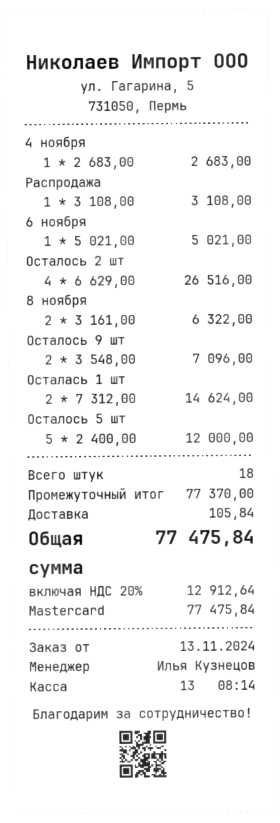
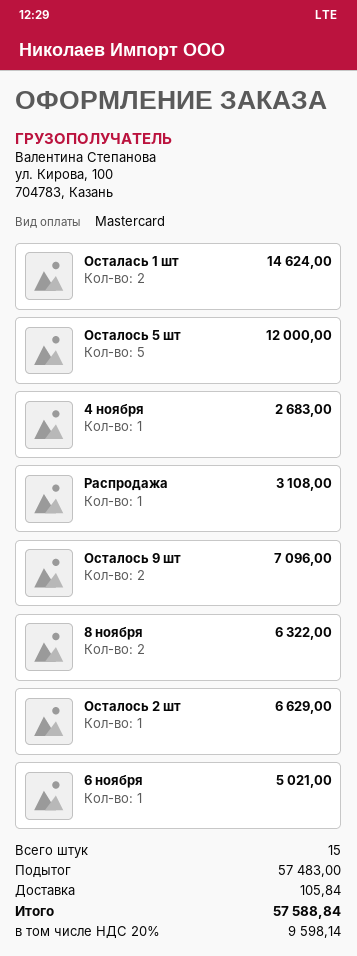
Осталось 2 шт: 4 for 26516.00 -> 1 for 6629.00
total quantity: 18 -> 15
subtotal: 77370.00 -> 57483.00
tax: 20% = 12912.64 -> 20% = 9598.14
total: 77475.84 -> 57588.84

